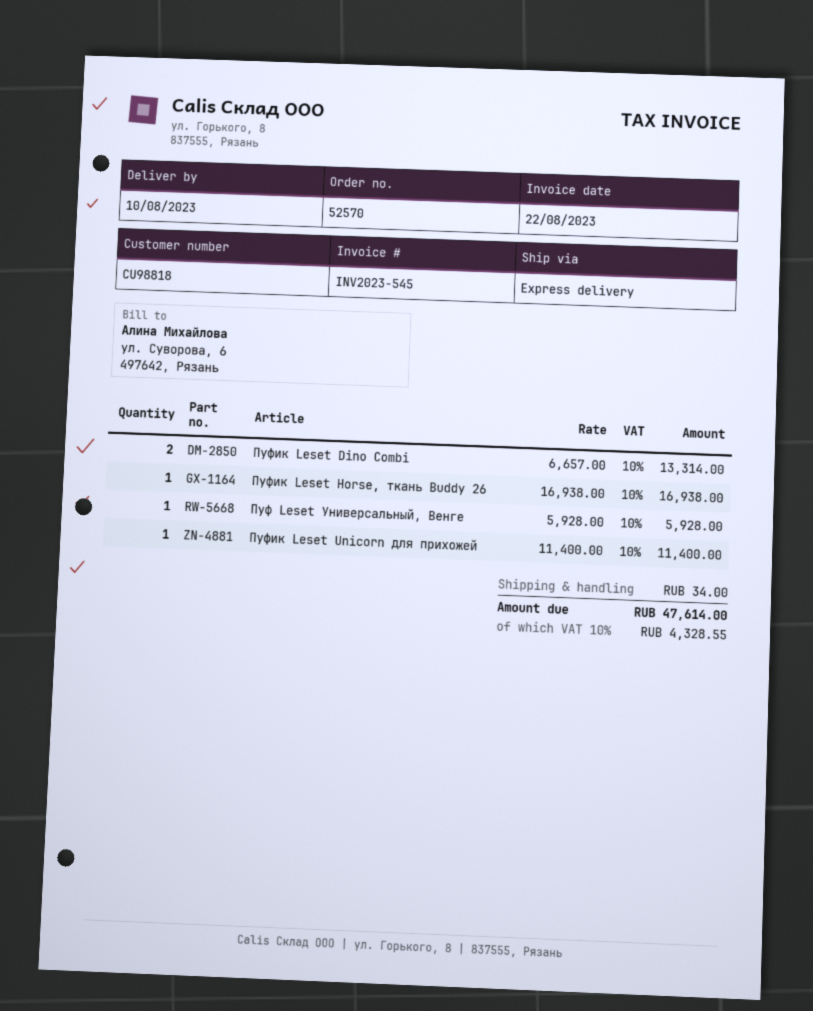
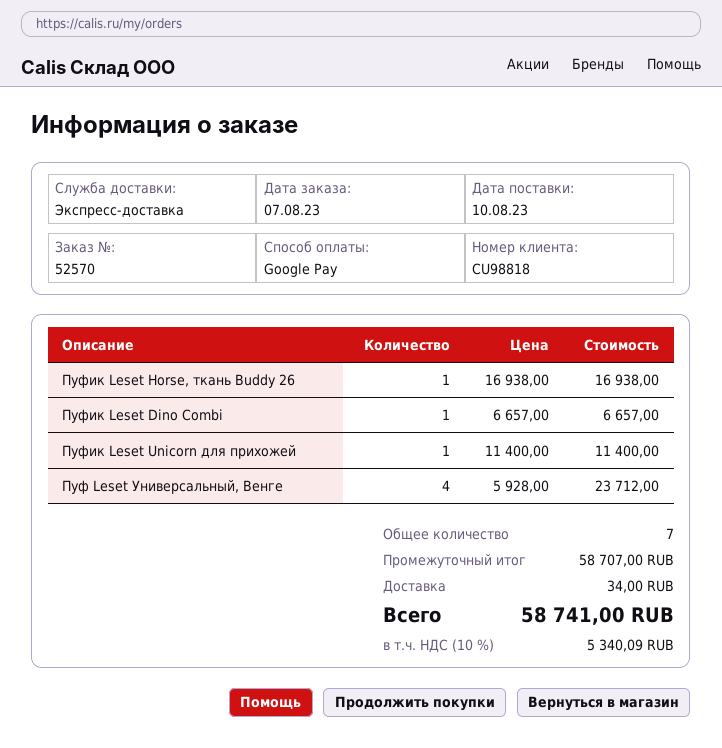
Пуфик Leset Dino Combi: 2 x 6657.00 = 13314.00 -> 1 x 6657.00 = 6657.00
Пуф Leset Универсальный, Венге: 1 x 5928.00 = 5928.00 -> 4 x 5928.00 = 23712.00
tax: 10% = 4328.55 -> 10% = 5340.09
total: 47614.00 -> 58741.00

